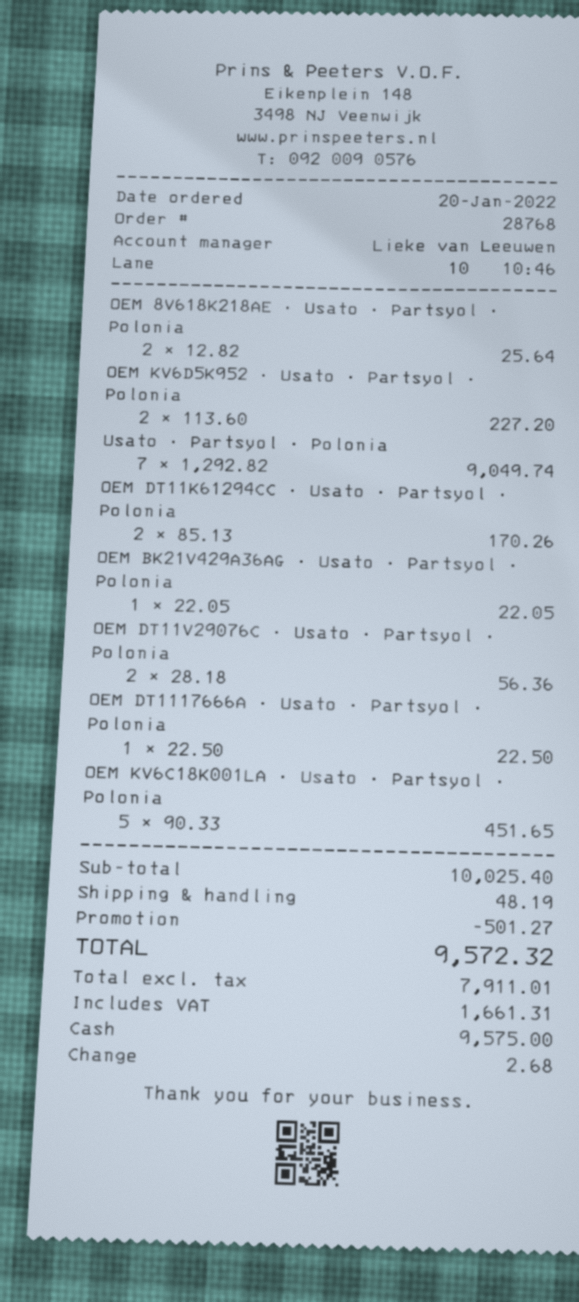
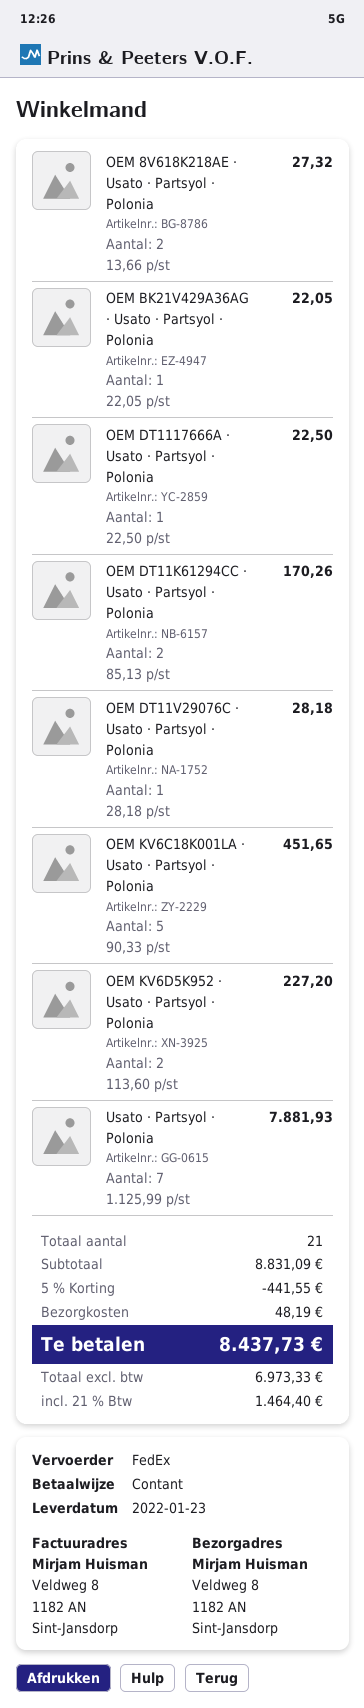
OEM 8V618K218AE · Usato · Partsyol · Polonia: 2 x 12.82 = 25.64 -> 2 x 13.66 = 27.32
Usato · Partsyol · Polonia: 7 x 1292.82 = 9049.74 -> 7 x 1125.99 = 7881.93
OEM DT11V29076C · Usato · Partsyol · Polonia: 2 x 28.18 = 56.36 -> 1 x 28.18 = 28.18
subtotal: 10025.40 -> 8831.09
discount: 501.27 -> 441.55
net: 7911.01 -> 6973.33
tax: 1661.31 -> 1464.40
total: 9572.32 -> 8437.73

